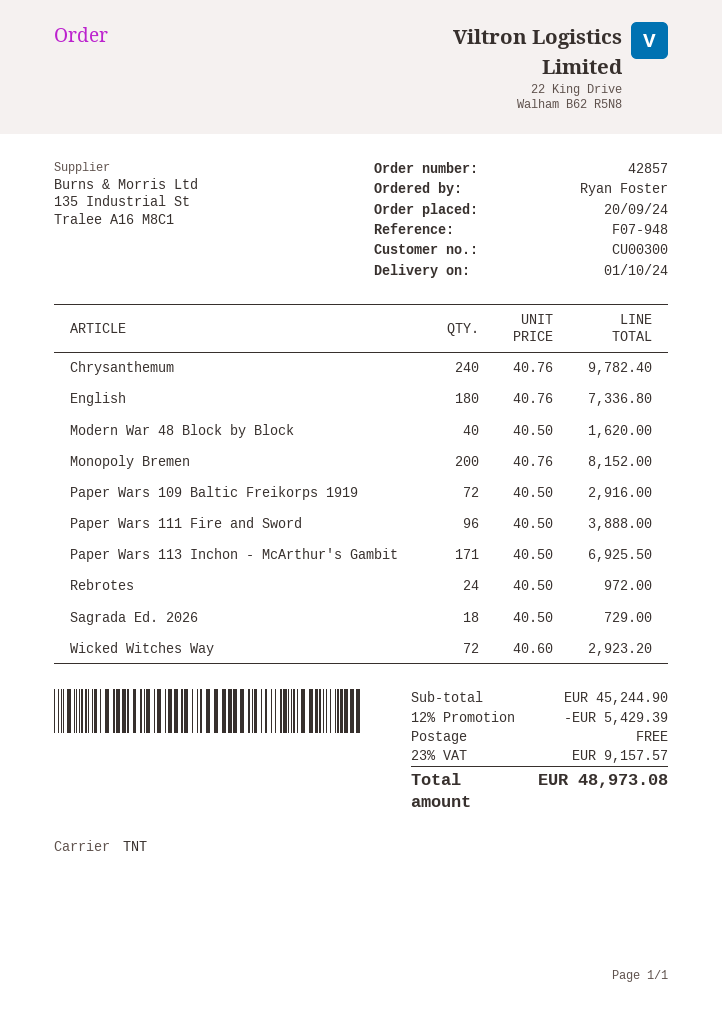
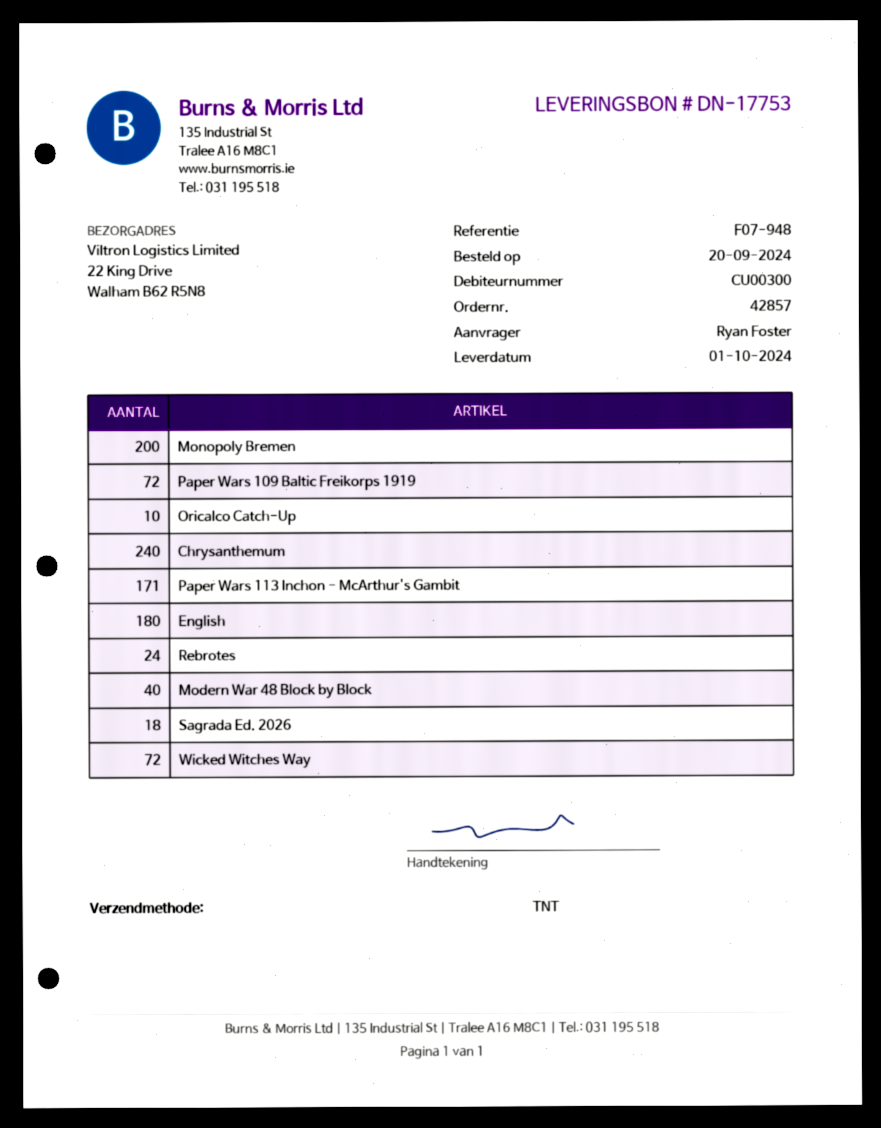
Paper Wars 111 Fire and Sword: 96 -> none
Oricalco Catch-Up: none -> 10

